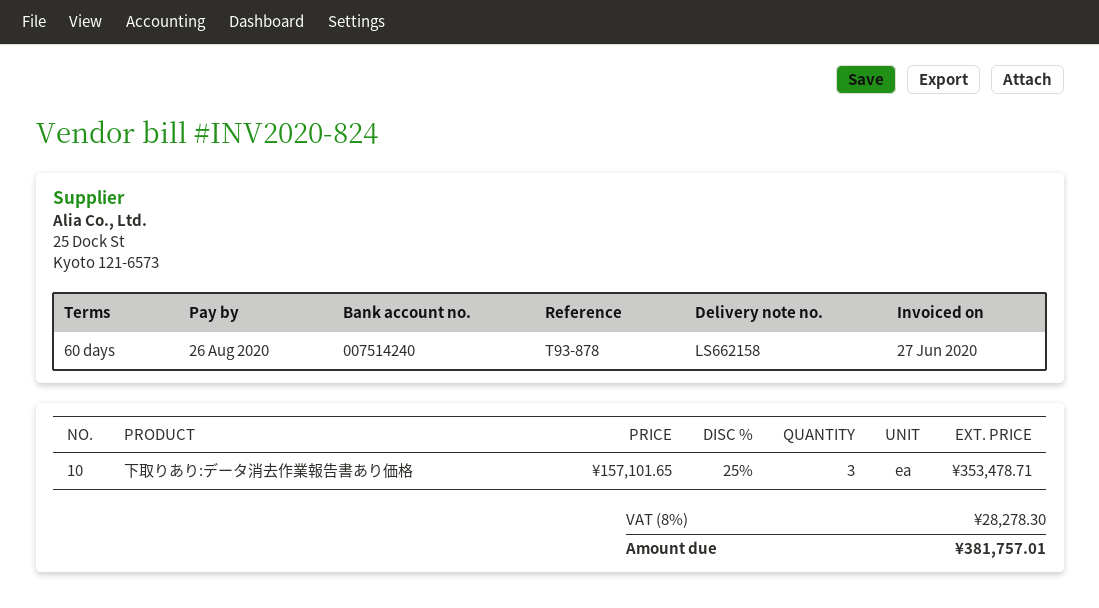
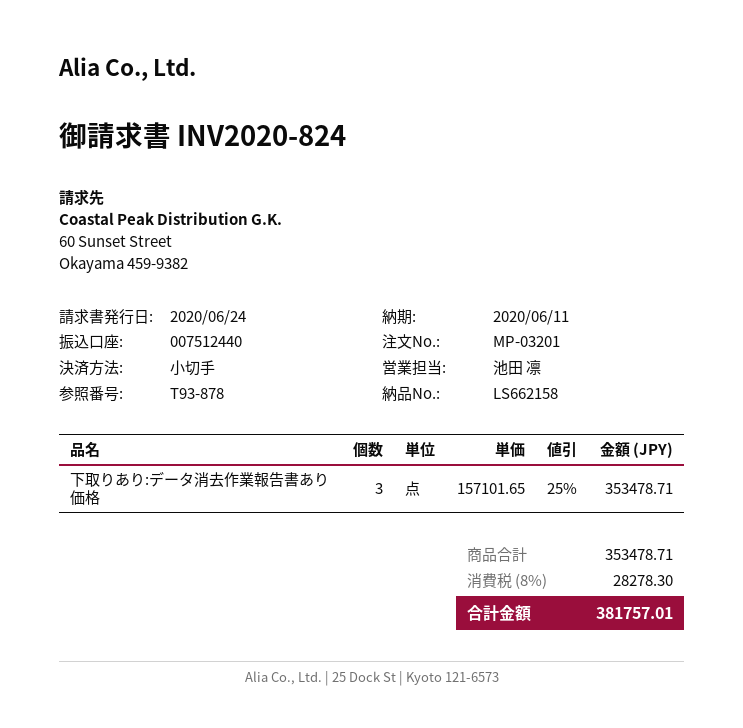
invoice date: 2020-06-27 -> 2020-06-24
bank account: 007514240 -> 007512440

